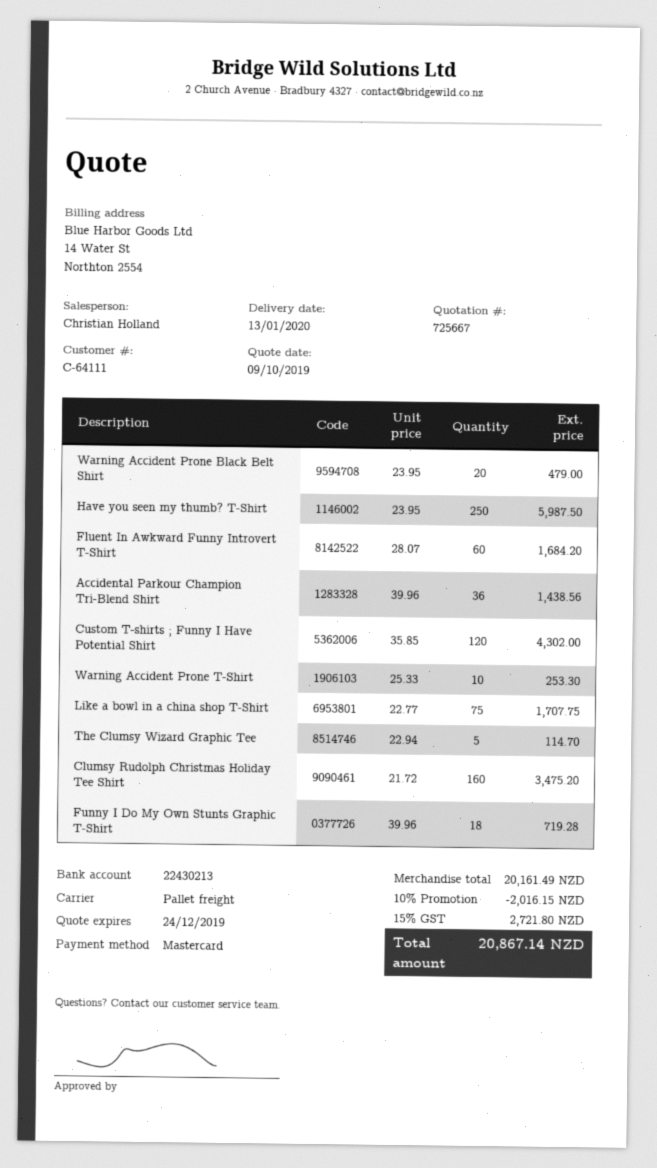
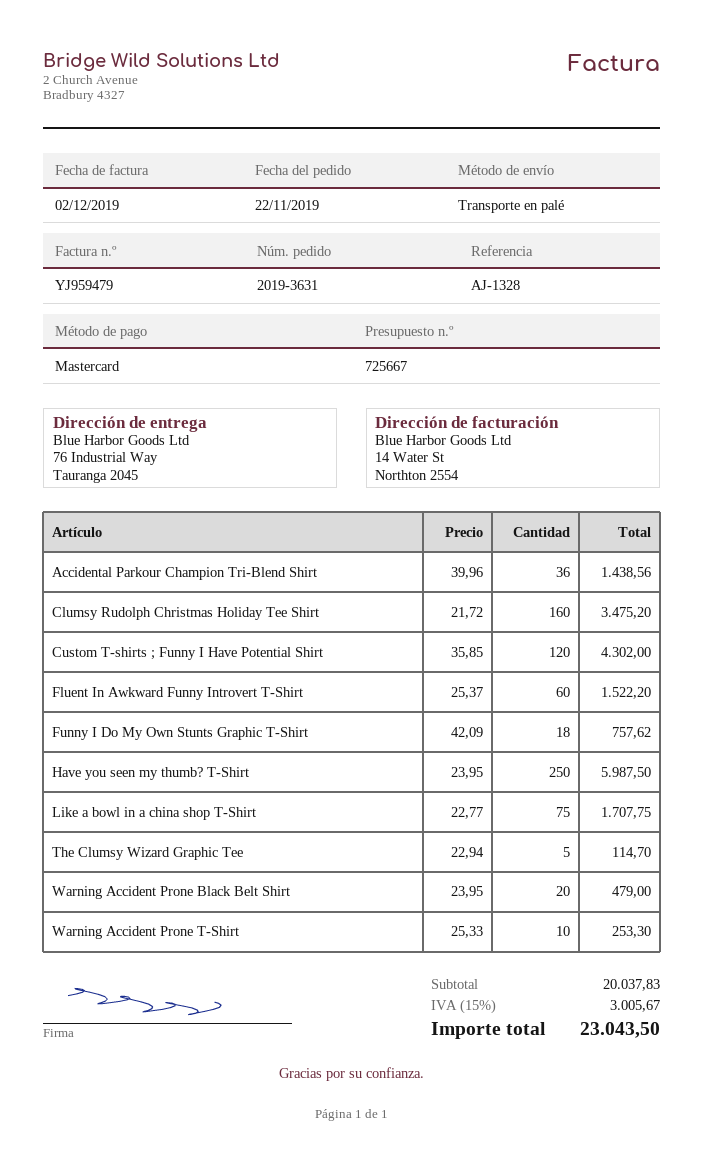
Fluent In Awkward Funny Introvert T-Shirt: 60 x 28.07 = 1684.20 -> 60 x 25.37 = 1522.20
Funny I Do My Own Stunts Graphic T-Shirt: 18 x 39.96 = 719.28 -> 18 x 42.09 = 757.62
subtotal: 20161.49 -> 20037.83
discount: 10% = 2016.15 -> none
tax: 15% = 2721.80 -> 15% = 3005.67
total: 20867.14 -> 23043.50

